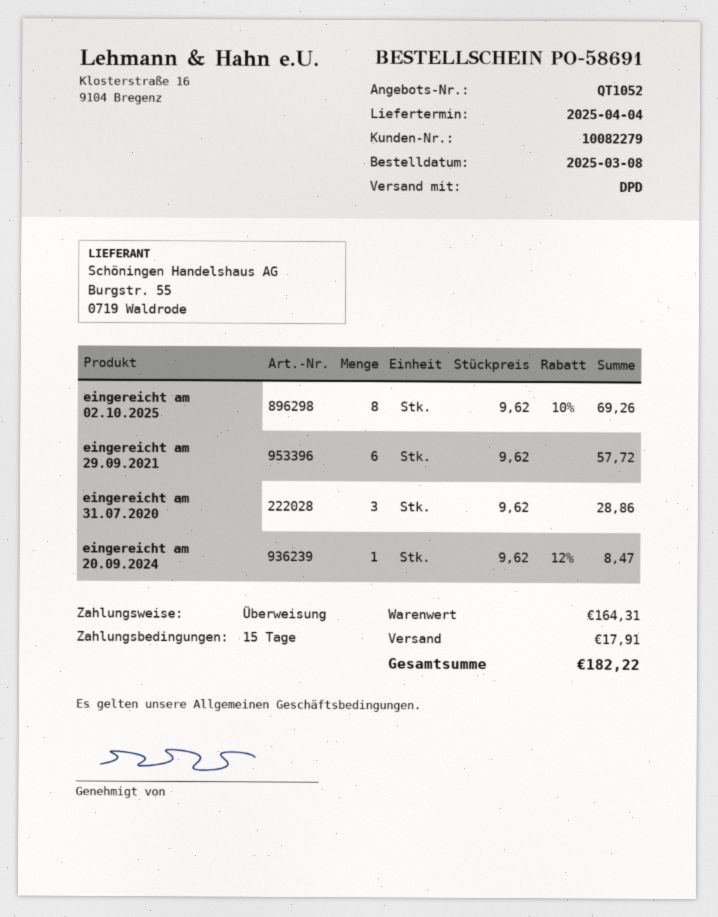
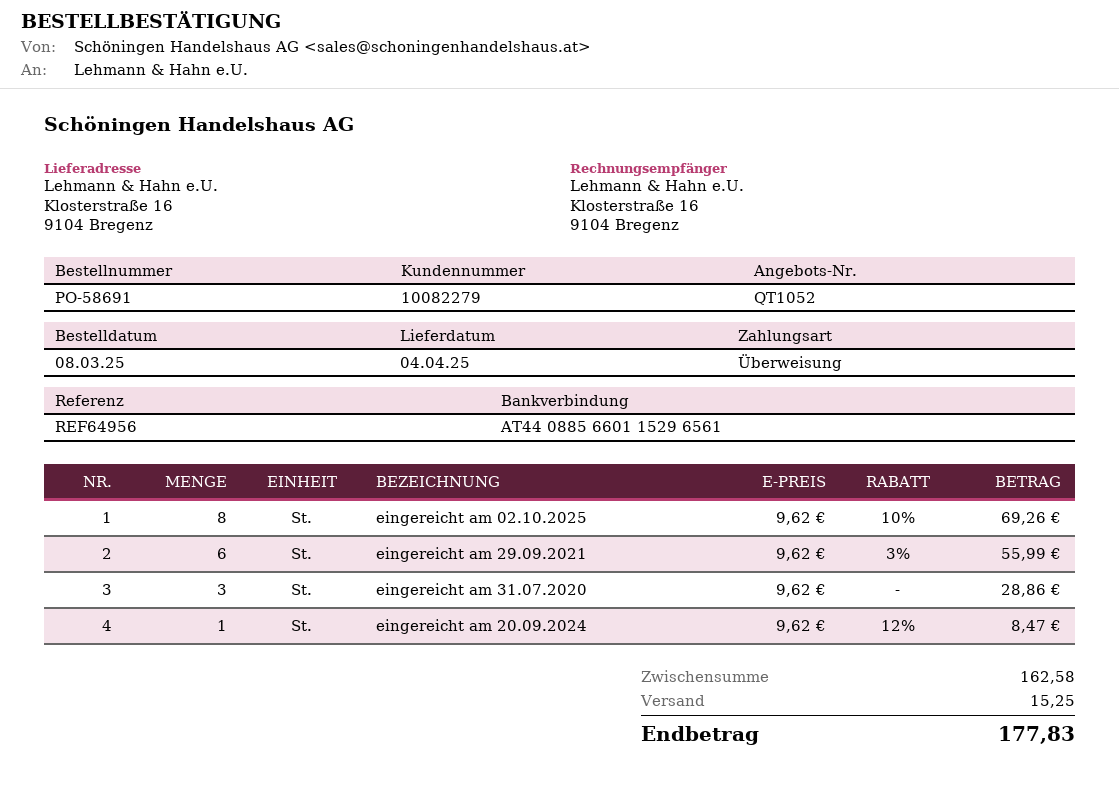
eingereicht am 29.09.2021: 6 x 9.62 = 57.72 -> 6 x 9.62 - 3% = 55.99
subtotal: 164.31 -> 162.58
shipping: 17.91 -> 15.25
total: 182.22 -> 177.83

